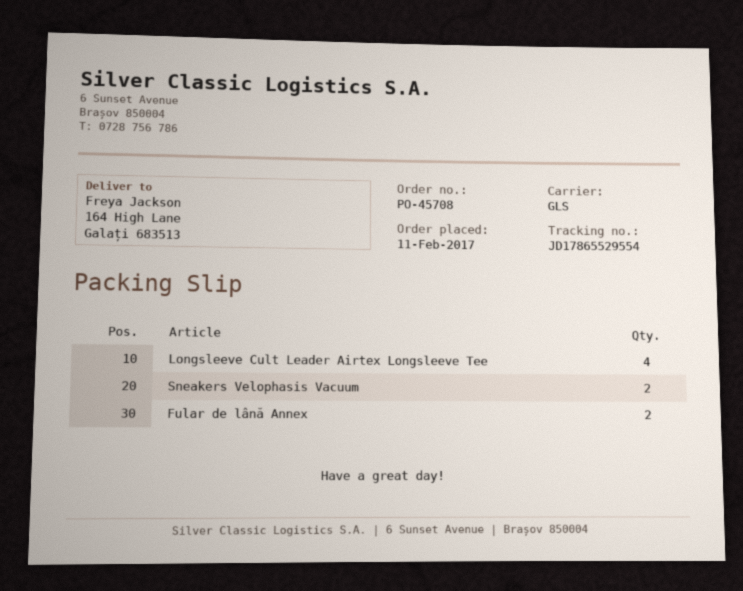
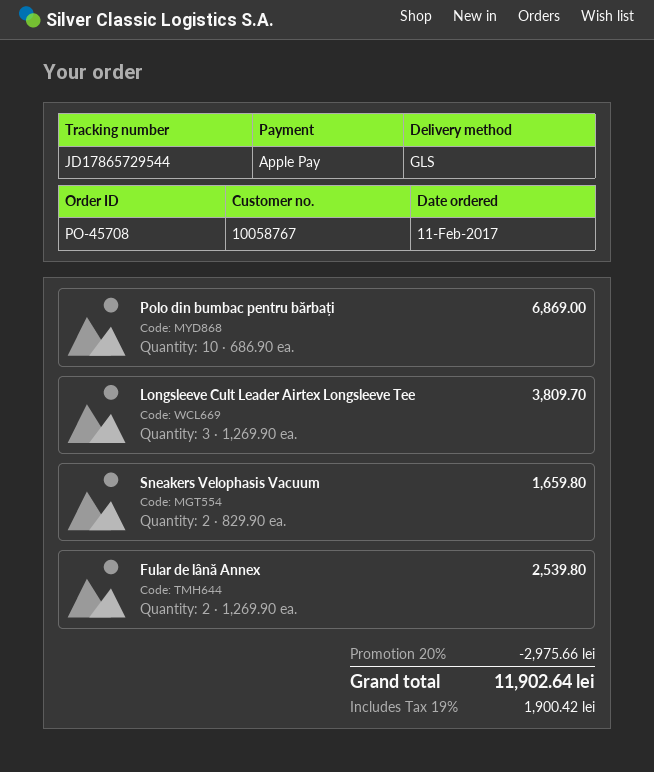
tracking number: JD17865529554 -> JD17865729544
Longsleeve Cult Leader Airtex Longsleeve Tee: 4 -> 3
Polo din bumbac pentru bărbați: none -> 10

